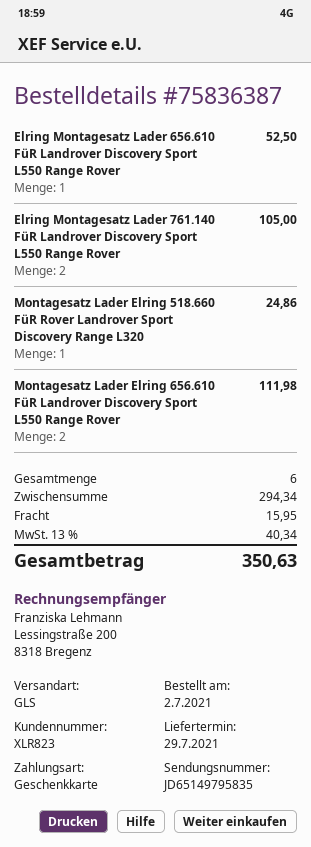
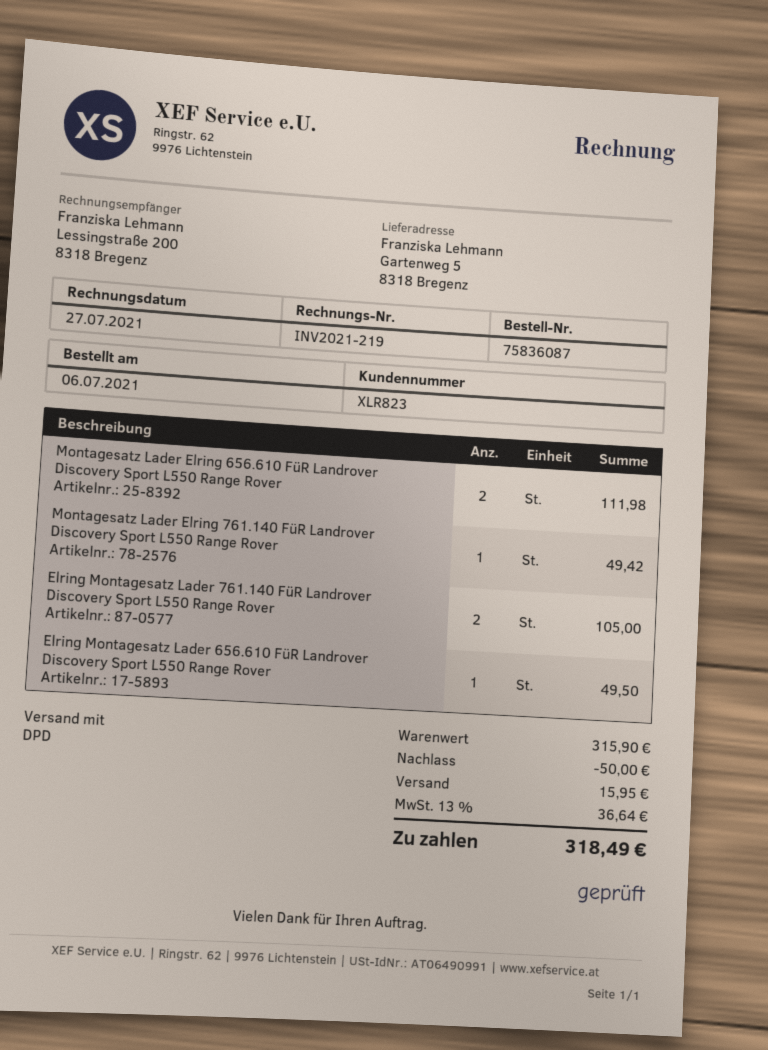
order number: 75836387 -> 75836087
order date: 2021-07-02 -> 2021-07-06
shipping method: GLS -> DPD
Elring Montagesatz Lader 656.610 FüR Landrover Discovery Sport L550 Range Rover: 1 for 52.50 -> 1 for 49.50
Montagesatz Lader Elring 518.660 FüR Rover Landrover Sport Discovery Range L320: 1 for 24.86 -> none
Montagesatz Lader Elring 761.140 FüR Landrover Discovery Sport L550 Range Rover: none -> 1 for 49.42
subtotal: 294.34 -> 315.90
discount: none -> 50.00
tax: 13% = 40.34 -> 13% = 36.64
total: 350.63 -> 318.49

